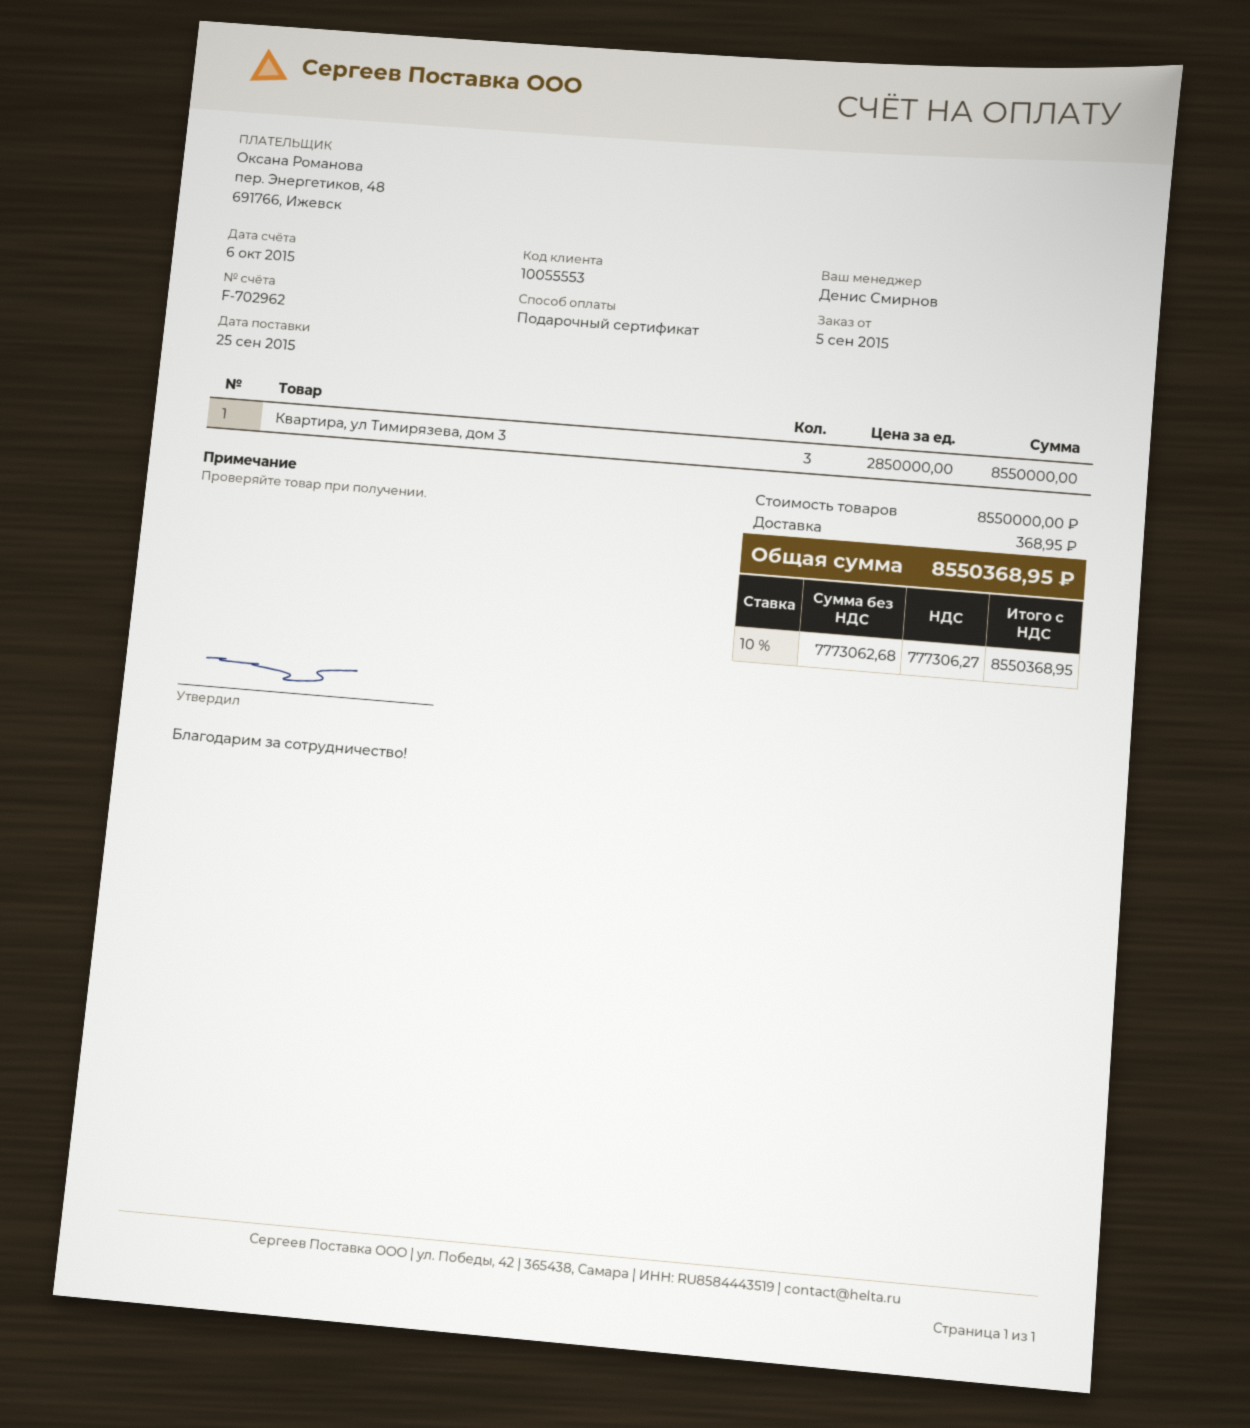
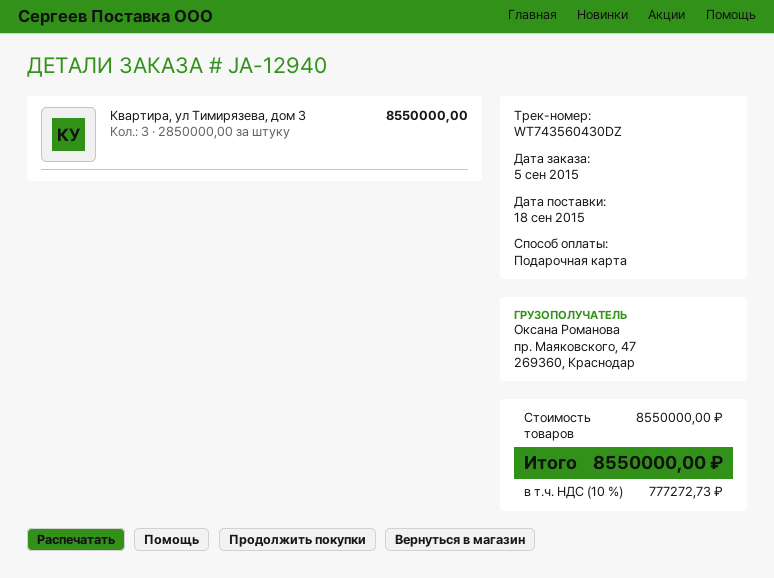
delivery date: 2015-09-25 -> 2015-09-18
shipping: 368.95 -> none
tax: 10% = 777306.27 -> 10% = 777272.73
total: 8550368.95 -> 8550000.00

